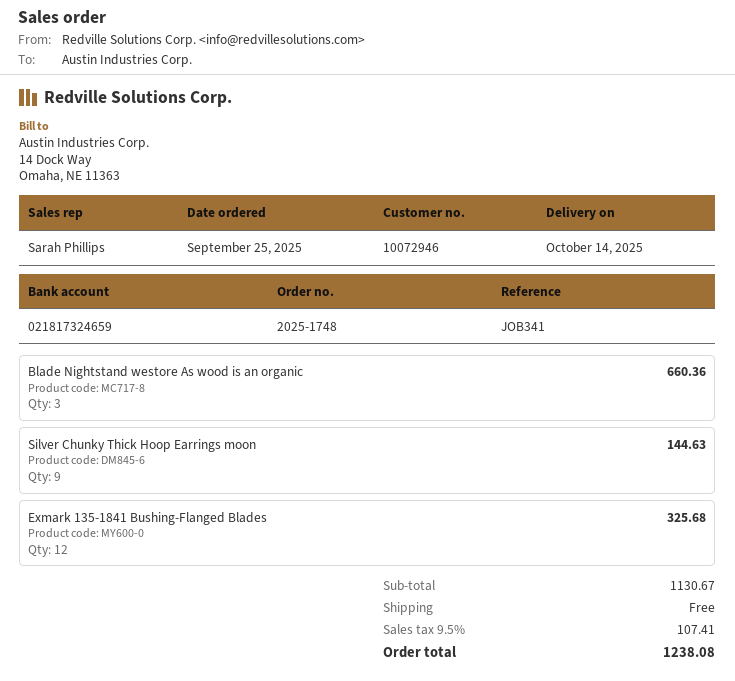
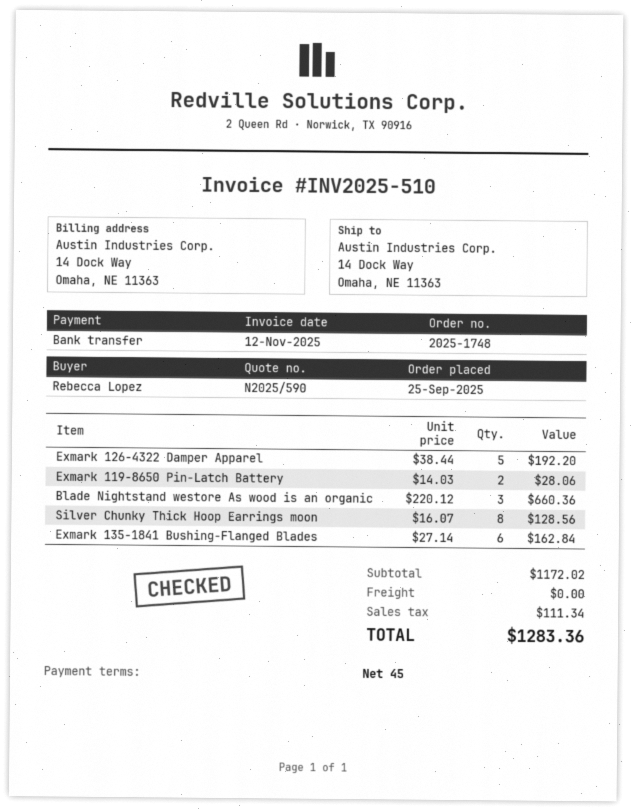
Silver Chunky Thick Hoop Earrings moon: 9 for 144.63 -> 8 for 128.56
Exmark 135-1841 Bushing-Flanged Blades: 12 for 325.68 -> 6 for 162.84
Exmark 126-4322 Damper Apparel: none -> 5 for 192.20
Exmark 119-8650 Pin-Latch Battery: none -> 2 for 28.06
subtotal: 1130.67 -> 1172.02
tax: 107.41 -> 111.34
total: 1238.08 -> 1283.36

